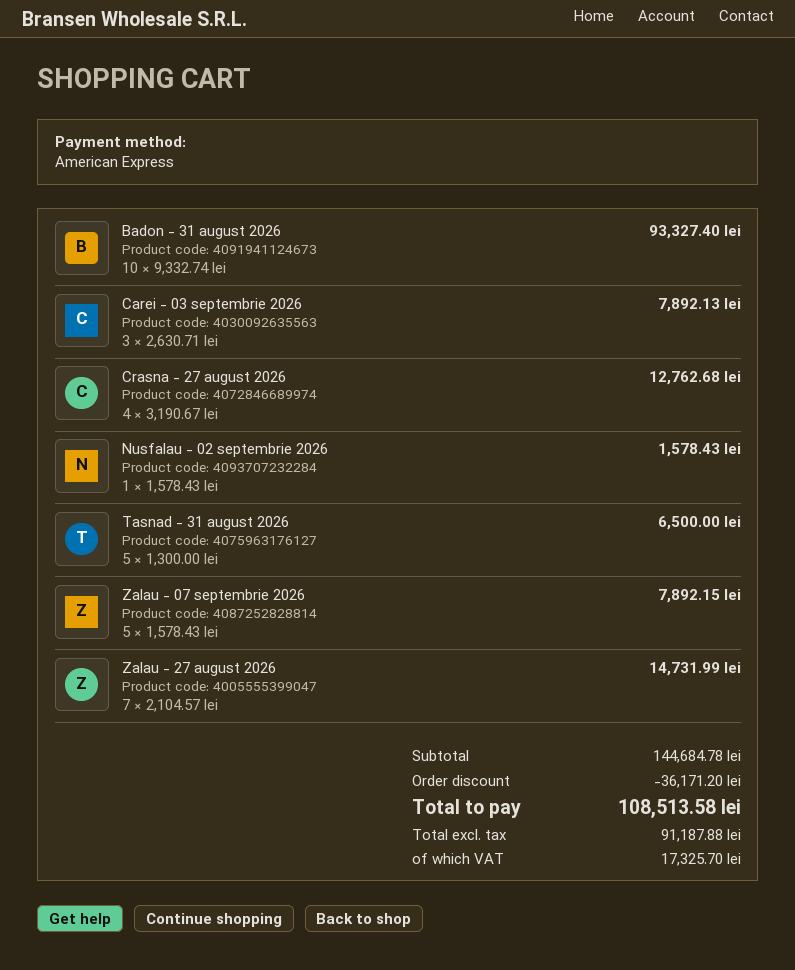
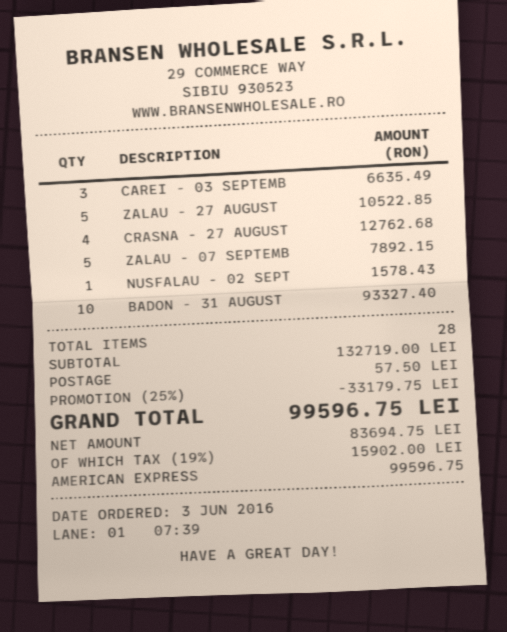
Carei - 03 septembrie 2026: 3 for 7892.13 -> 3 for 6635.49
Tasnad - 31 august 2026: 5 for 6500.00 -> none
Zalau - 27 august 2026: 7 for 14731.99 -> 5 for 10522.85
subtotal: 144684.78 -> 132719.00
discount: 36171.20 -> 33179.75
shipping: none -> 57.50
net: 91187.88 -> 83694.75
tax: 17325.70 -> 15902.00
total: 108513.58 -> 99596.75

